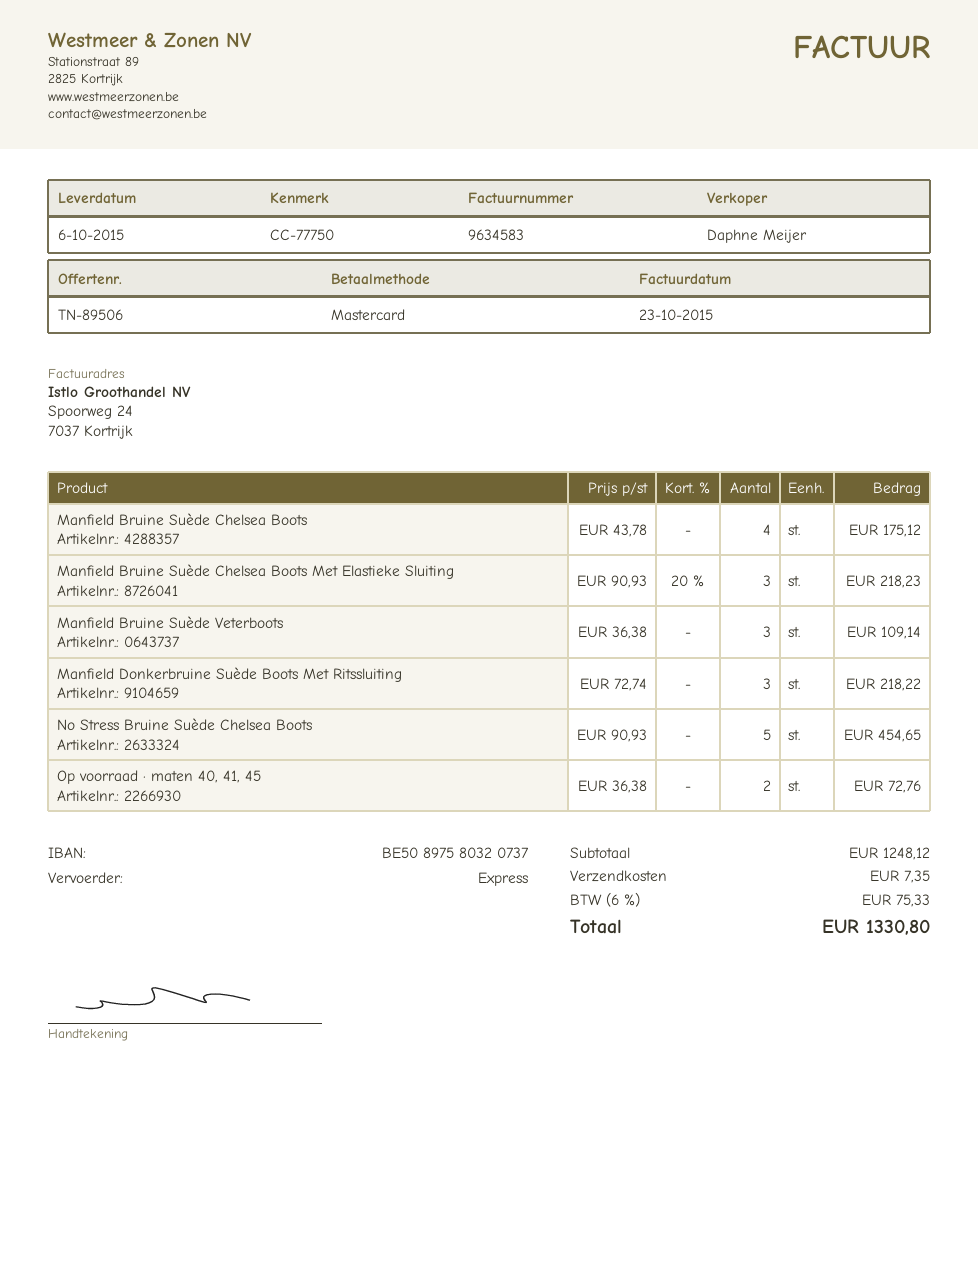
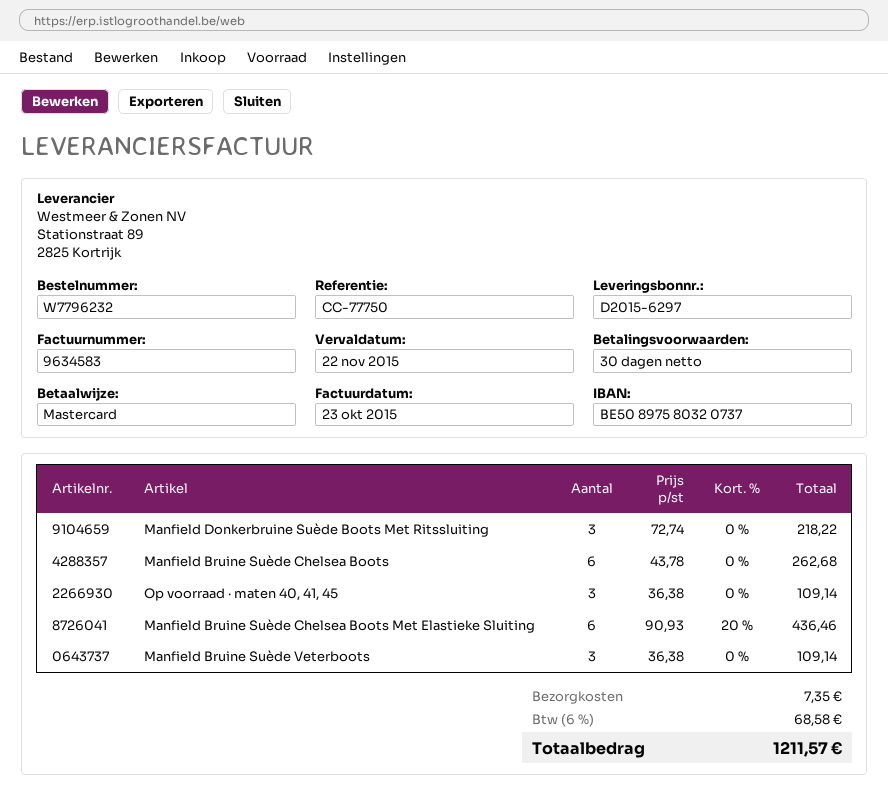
Manfield Bruine Suède Chelsea Boots: 4 x 43.78 = 175.12 -> 6 x 43.78 = 262.68
Manfield Bruine Suède Chelsea Boots Met Elastieke Sluiting: 3 x 90.93 - 20% = 218.23 -> 6 x 90.93 - 20% = 436.46
No Stress Bruine Suède Chelsea Boots: 5 x 90.93 = 454.65 -> none
Op voorraad · maten 40, 41, 45: 2 x 36.38 = 72.76 -> 3 x 36.38 = 109.14
tax: 6% = 75.33 -> 6% = 68.58
total: 1330.80 -> 1211.57

